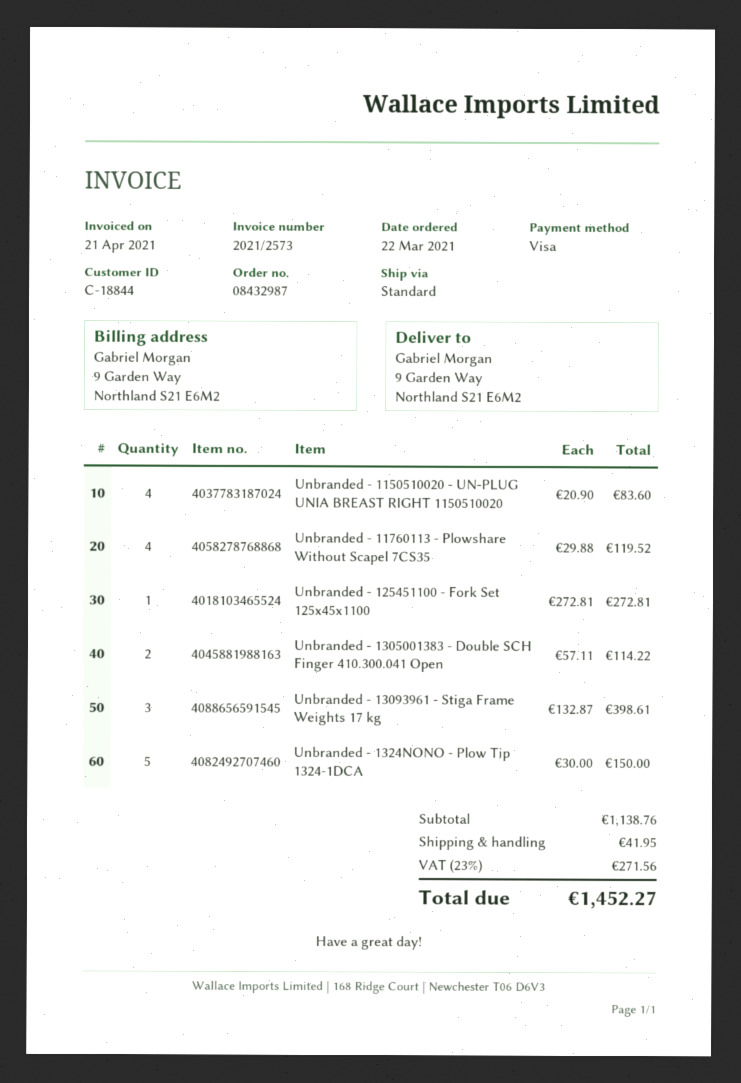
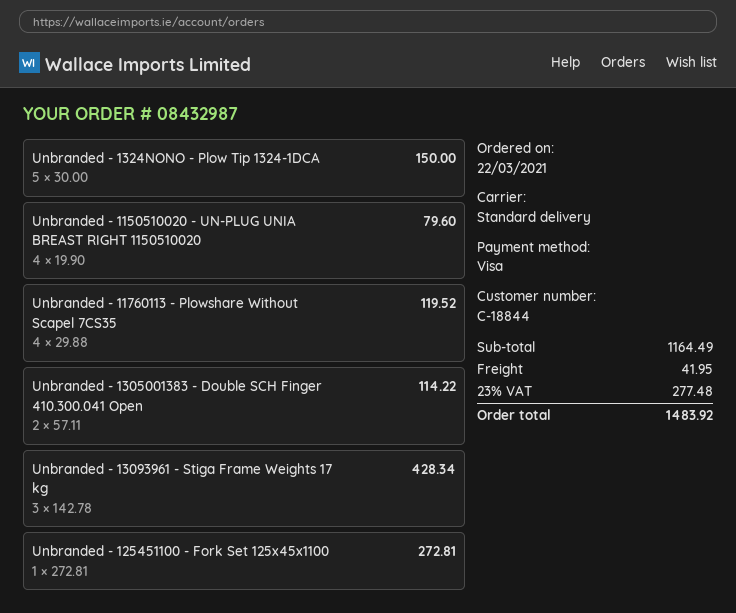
Unbranded - 1150510020 - UN-PLUG UNIA BREAST RIGHT 1150510020: 4 x 20.90 = 83.60 -> 4 x 19.90 = 79.60
Unbranded - 13093961 - Stiga Frame Weights 17 kg: 3 x 132.87 = 398.61 -> 3 x 142.78 = 428.34
subtotal: 1138.76 -> 1164.49
tax: 23% = 271.56 -> 23% = 277.48
total: 1452.27 -> 1483.92

